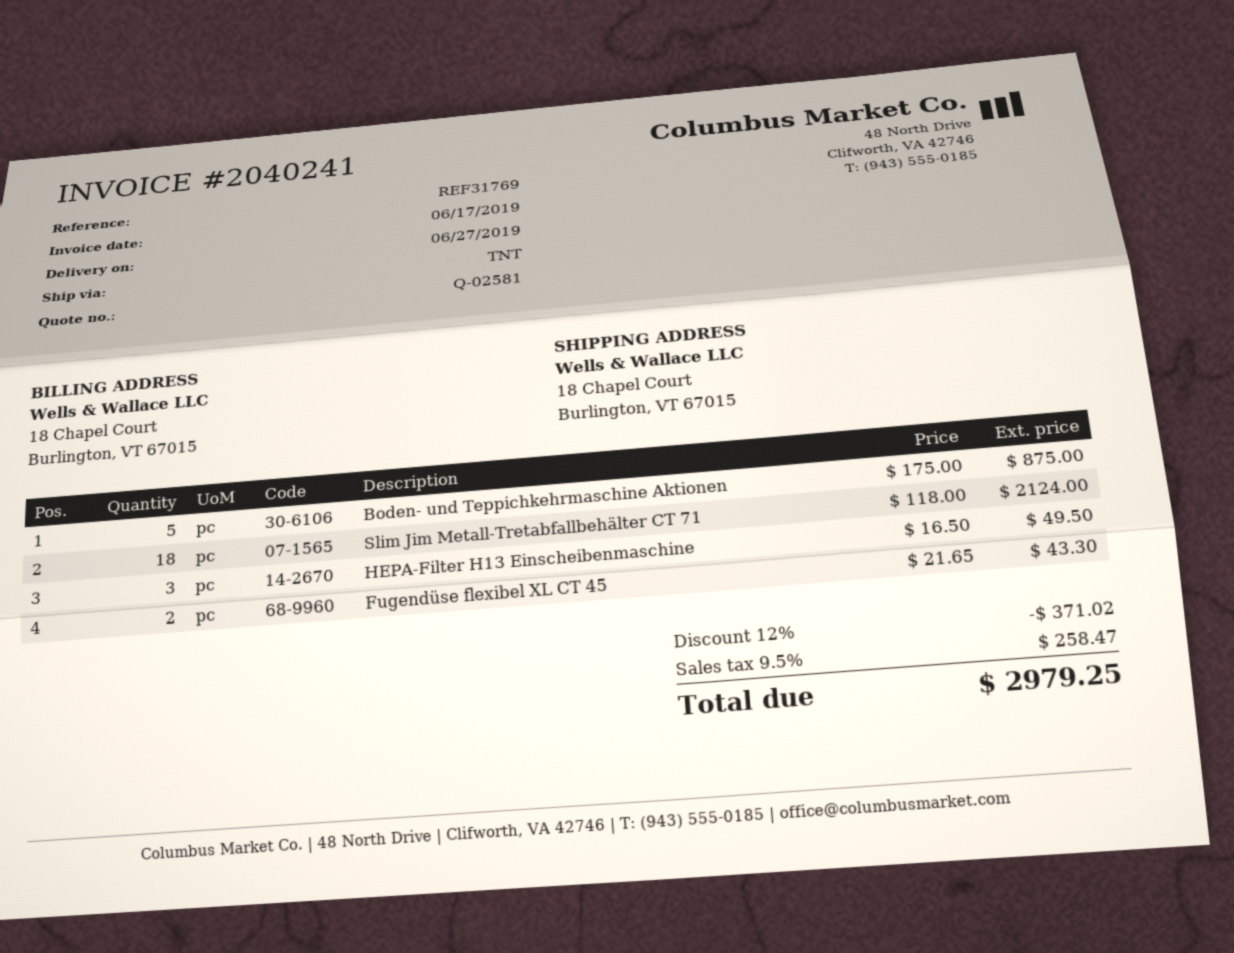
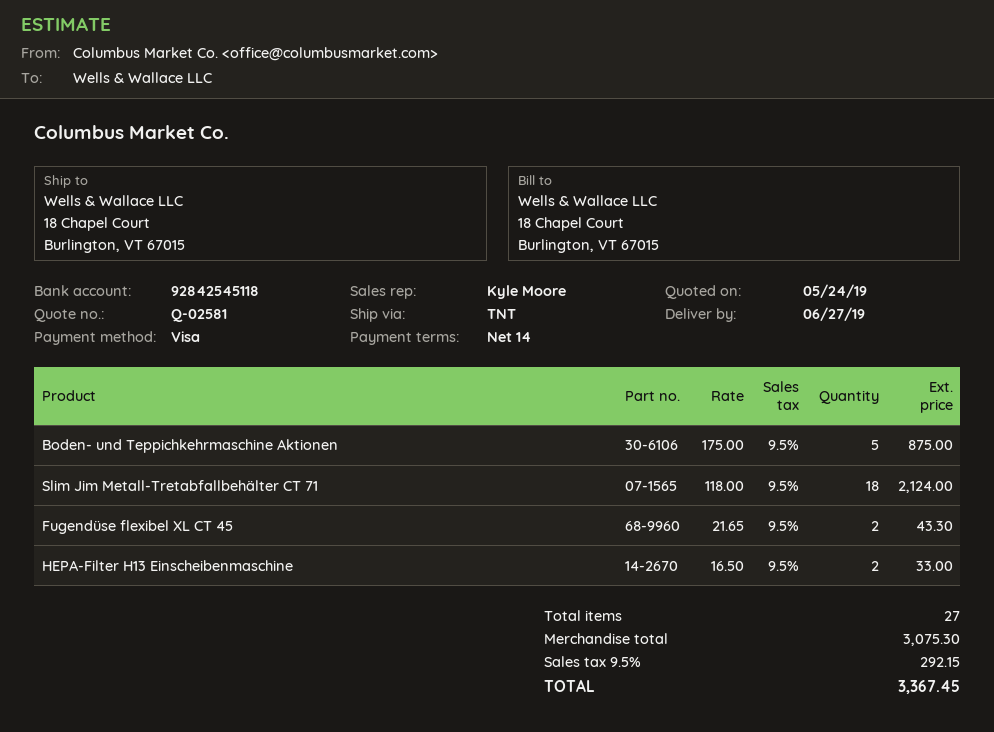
HEPA-Filter H13 Einscheibenmaschine: 3 x 16.50 = 49.50 -> 2 x 16.50 = 33.00
discount: 12% = 371.02 -> none
tax: 9.5% = 258.47 -> 9.5% = 292.15
total: 2979.25 -> 3367.45

